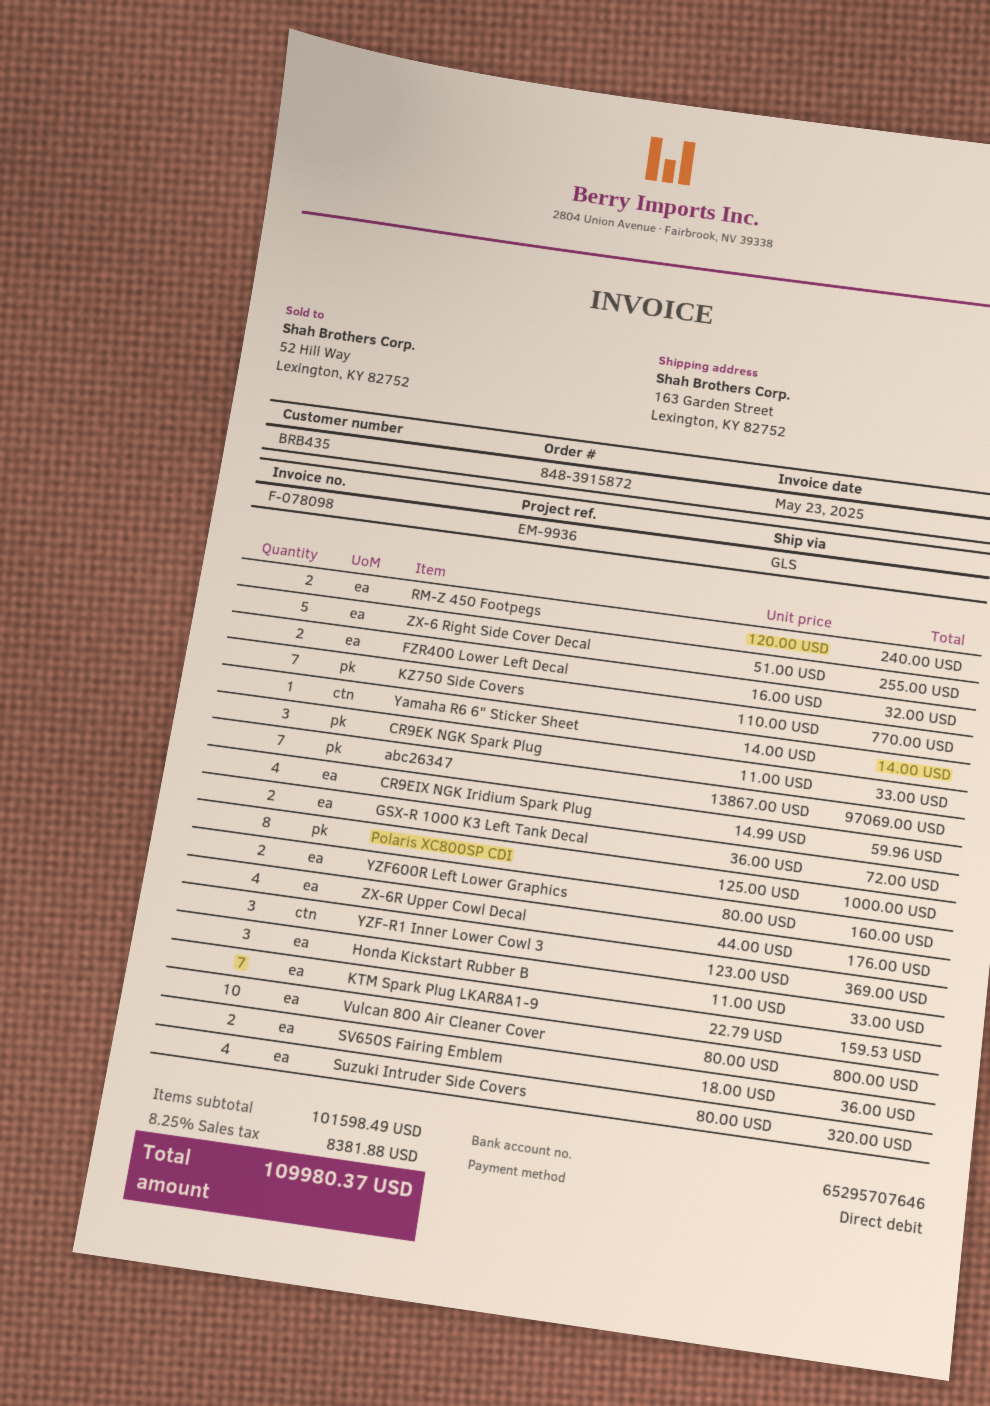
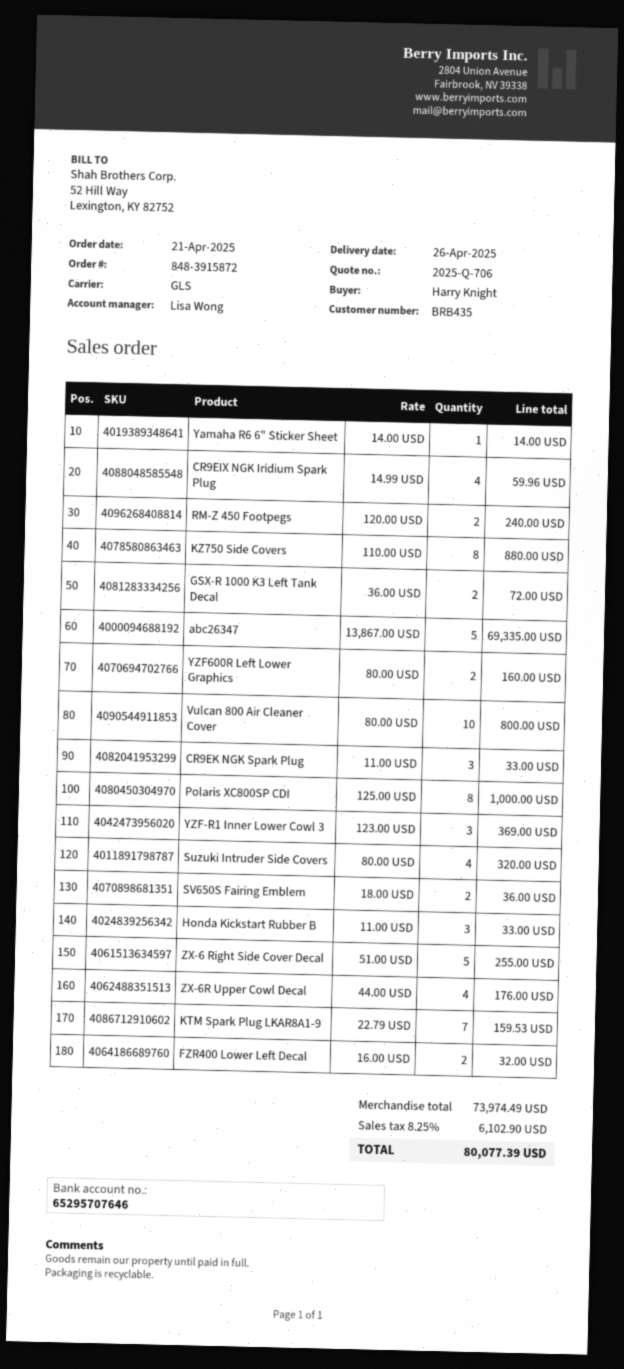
KZ750 Side Covers: 7 x 110.00 = 770.00 -> 8 x 110.00 = 880.00
abc26347: 7 x 13867.00 = 97069.00 -> 5 x 13867.00 = 69335.00
subtotal: 101598.49 -> 73974.49
tax: 8.25% = 8381.88 -> 8.25% = 6102.90
total: 109980.37 -> 80077.39

